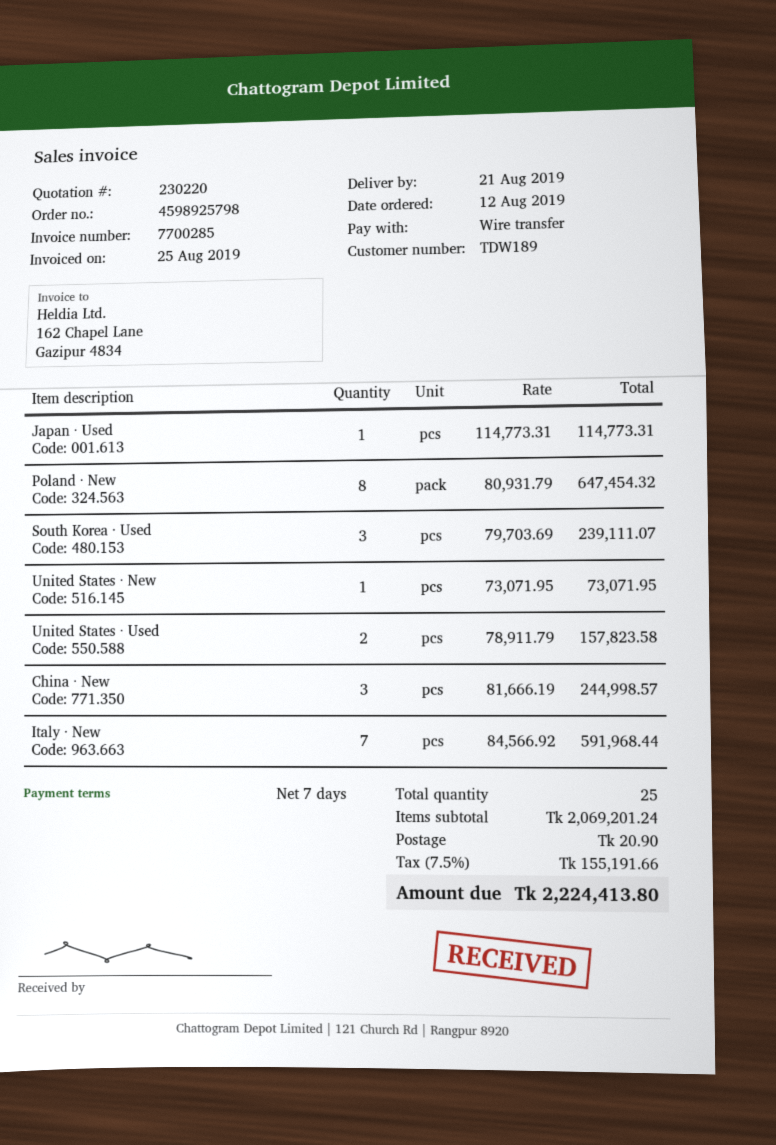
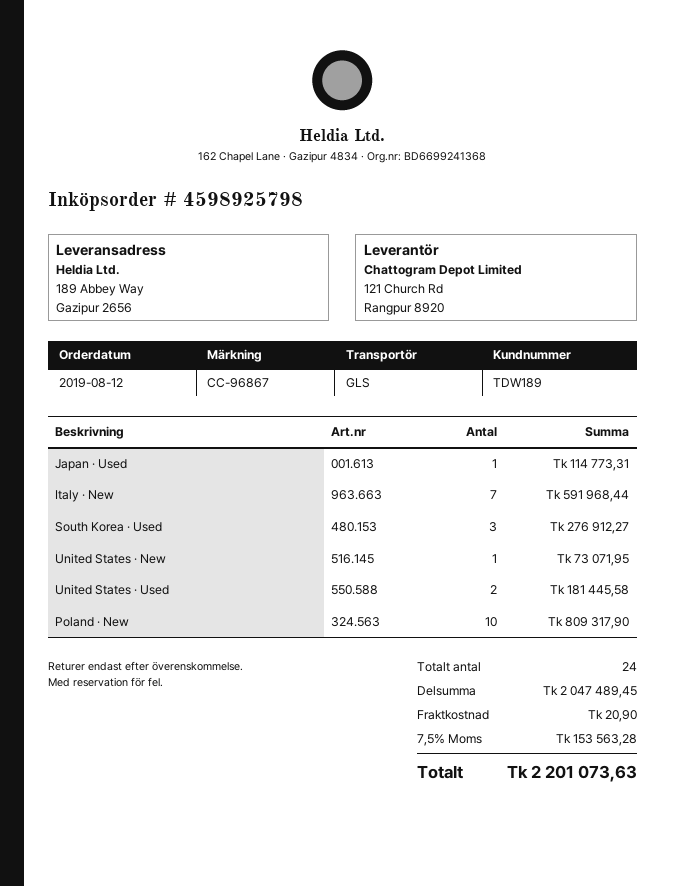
Poland · New: 8 for 647454.32 -> 10 for 809317.90
South Korea · Used: 3 for 239111.07 -> 3 for 276912.27
United States · Used: 2 for 157823.58 -> 2 for 181445.58
China · New: 3 for 244998.57 -> none
total quantity: 25 -> 24
subtotal: 2069201.24 -> 2047489.45
tax: 7.5% = 155191.66 -> 7.5% = 153563.28
total: 2224413.80 -> 2201073.63

